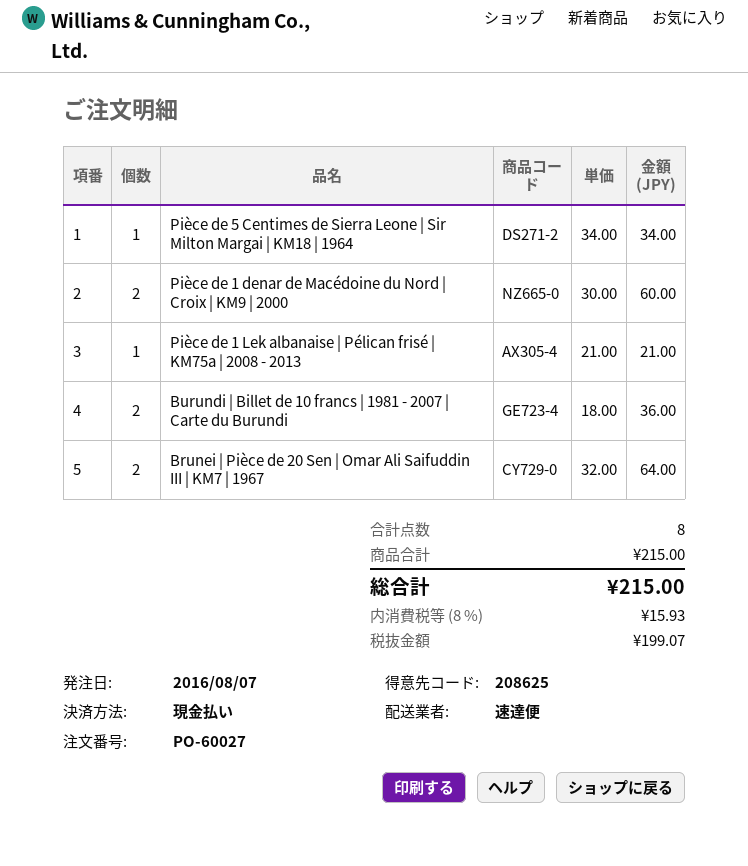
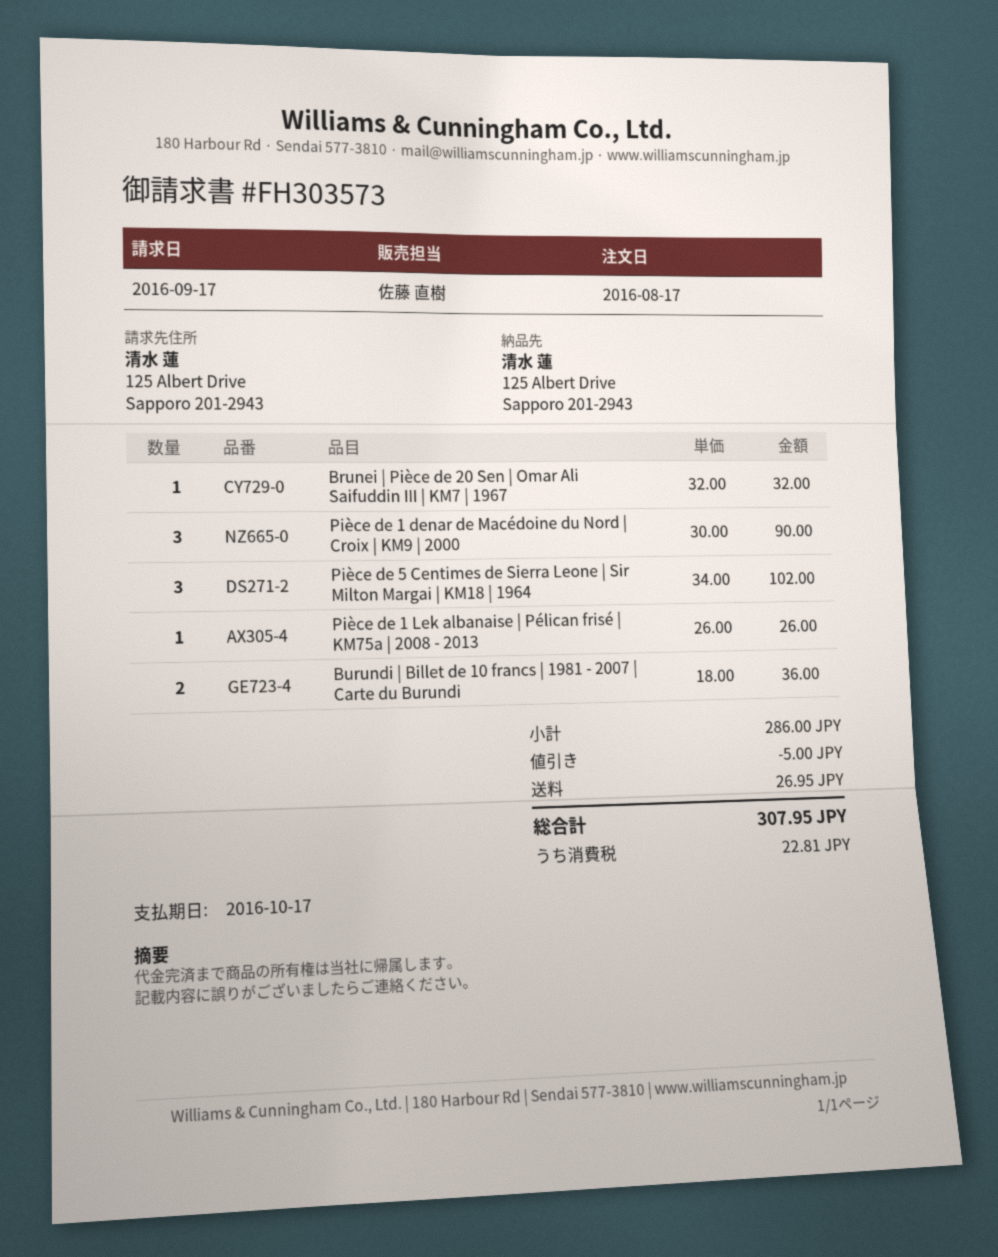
order date: 2016-08-07 -> 2016-08-17
Pièce de 5 Centimes de Sierra Leone | Sir Milton Margai | KM18 | 1964: 1 x 34.00 = 34.00 -> 3 x 34.00 = 102.00
Pièce de 1 denar de Macédoine du Nord | Croix | KM9 | 2000: 2 x 30.00 = 60.00 -> 3 x 30.00 = 90.00
Pièce de 1 Lek albanaise | Pélican frisé | KM75a | 2008 - 2013: 1 x 21.00 = 21.00 -> 1 x 26.00 = 26.00
Brunei | Pièce de 20 Sen | Omar Ali Saifuddin III | KM7 | 1967: 2 x 32.00 = 64.00 -> 1 x 32.00 = 32.00
subtotal: 215.00 -> 286.00
discount: none -> 5.00
shipping: none -> 26.95
tax: 15.93 -> 22.81
total: 215.00 -> 307.95

